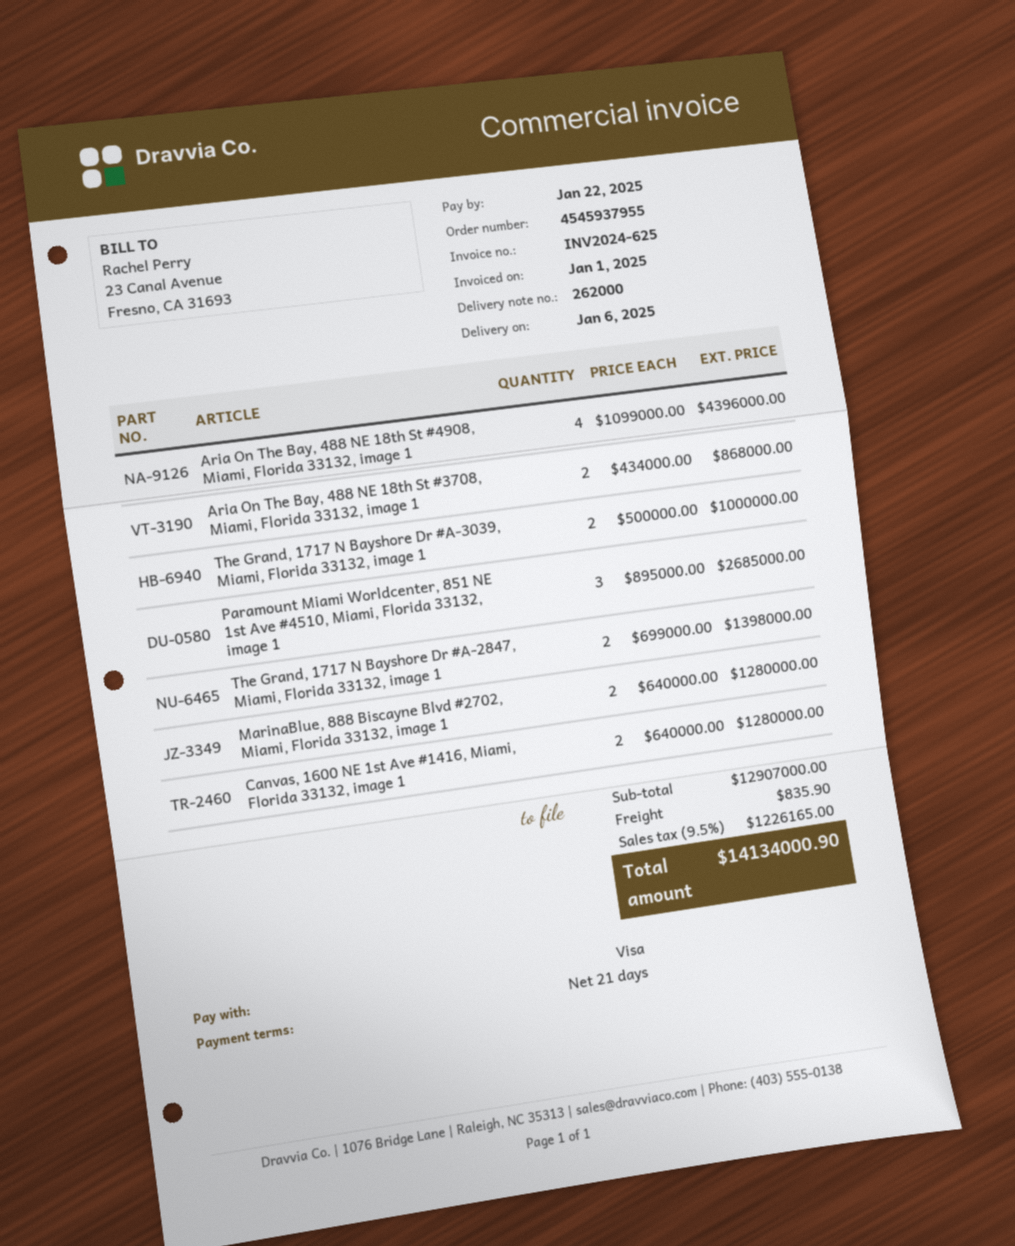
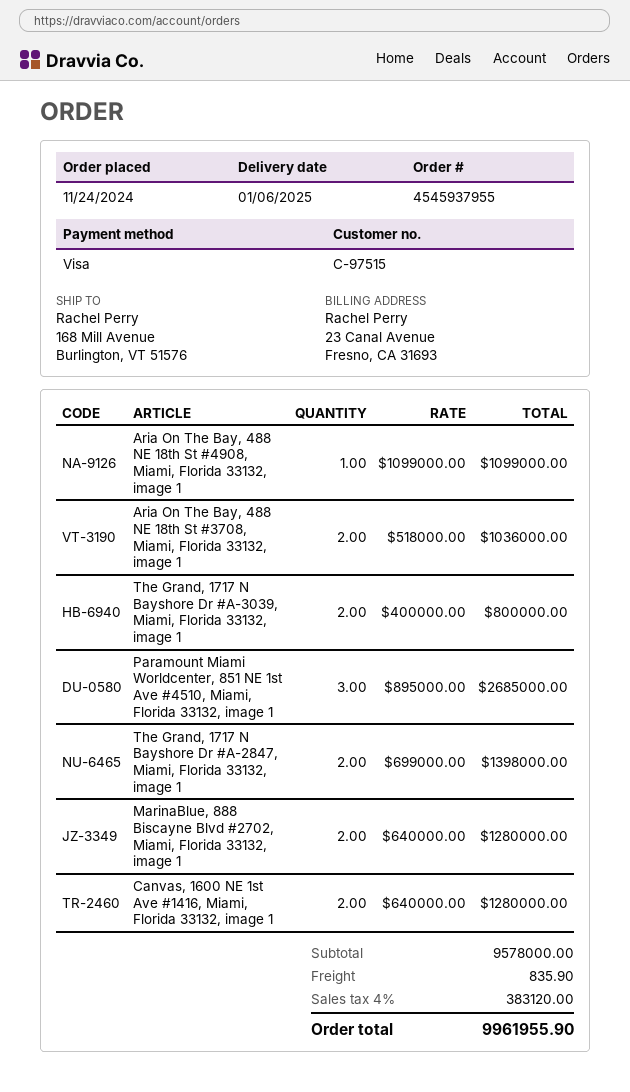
Aria On The Bay, 488 NE 18th St #4908, Miami, Florida 33132, image 1: 4 x 1099000.00 = 4396000.00 -> 1 x 1099000.00 = 1099000.00
Aria On The Bay, 488 NE 18th St #3708, Miami, Florida 33132, image 1: 2 x 434000.00 = 868000.00 -> 2 x 518000.00 = 1036000.00
The Grand, 1717 N Bayshore Dr #A-3039, Miami, Florida 33132, image 1: 2 x 500000.00 = 1000000.00 -> 2 x 400000.00 = 800000.00
subtotal: 12907000.00 -> 9578000.00
tax: 9.5% = 1226165.00 -> 4% = 383120.00
total: 14134000.90 -> 9961955.90

